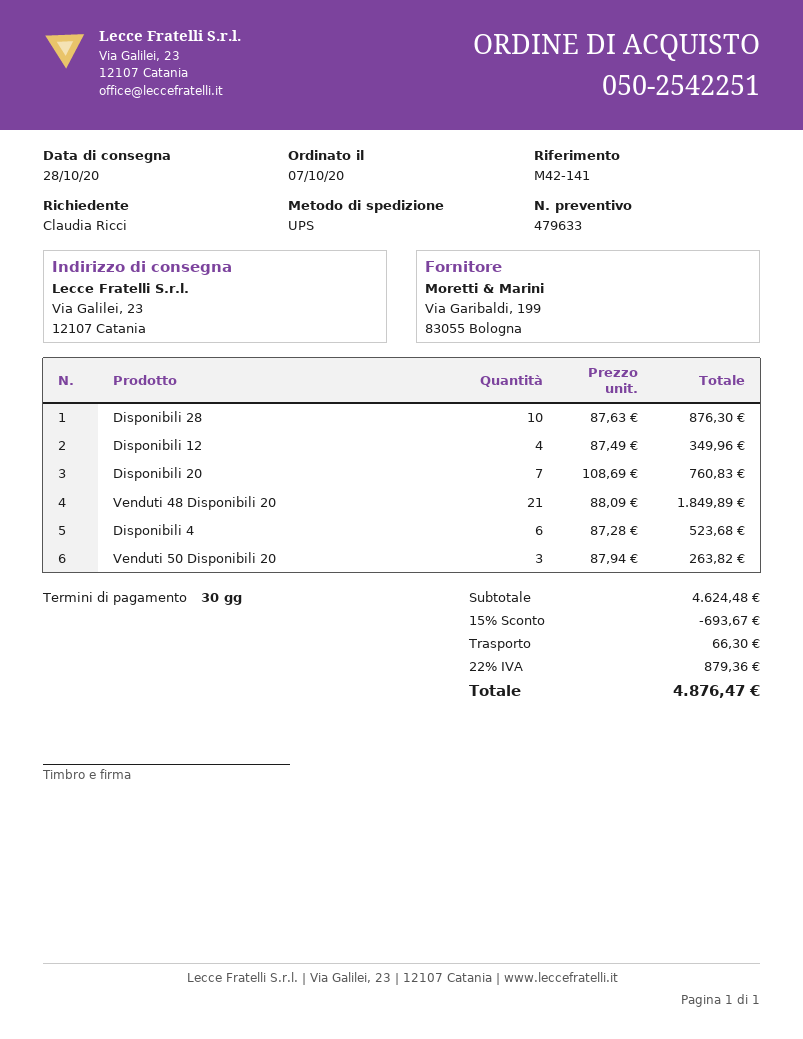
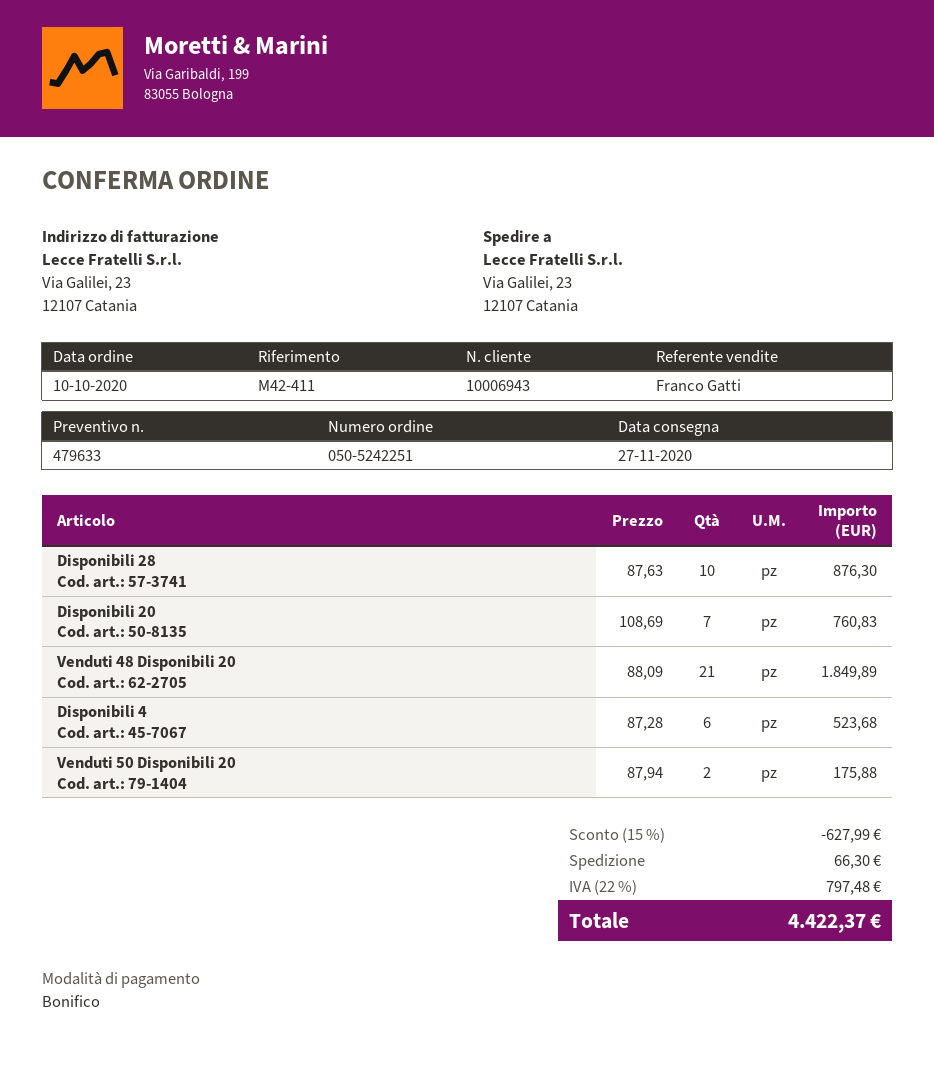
order number: 050-2542251 -> 050-5242251
order date: 2020-10-07 -> 2020-10-10
delivery date: 2020-10-28 -> 2020-11-27
reference: M42-141 -> M42-411
Disponibili 12: 4 x 87.49 = 349.96 -> none
Venduti 50 Disponibili 20: 3 x 87.94 = 263.82 -> 2 x 87.94 = 175.88
discount: 15% = 693.67 -> 15% = 627.99
tax: 22% = 879.36 -> 22% = 797.48
total: 4876.47 -> 4422.37

